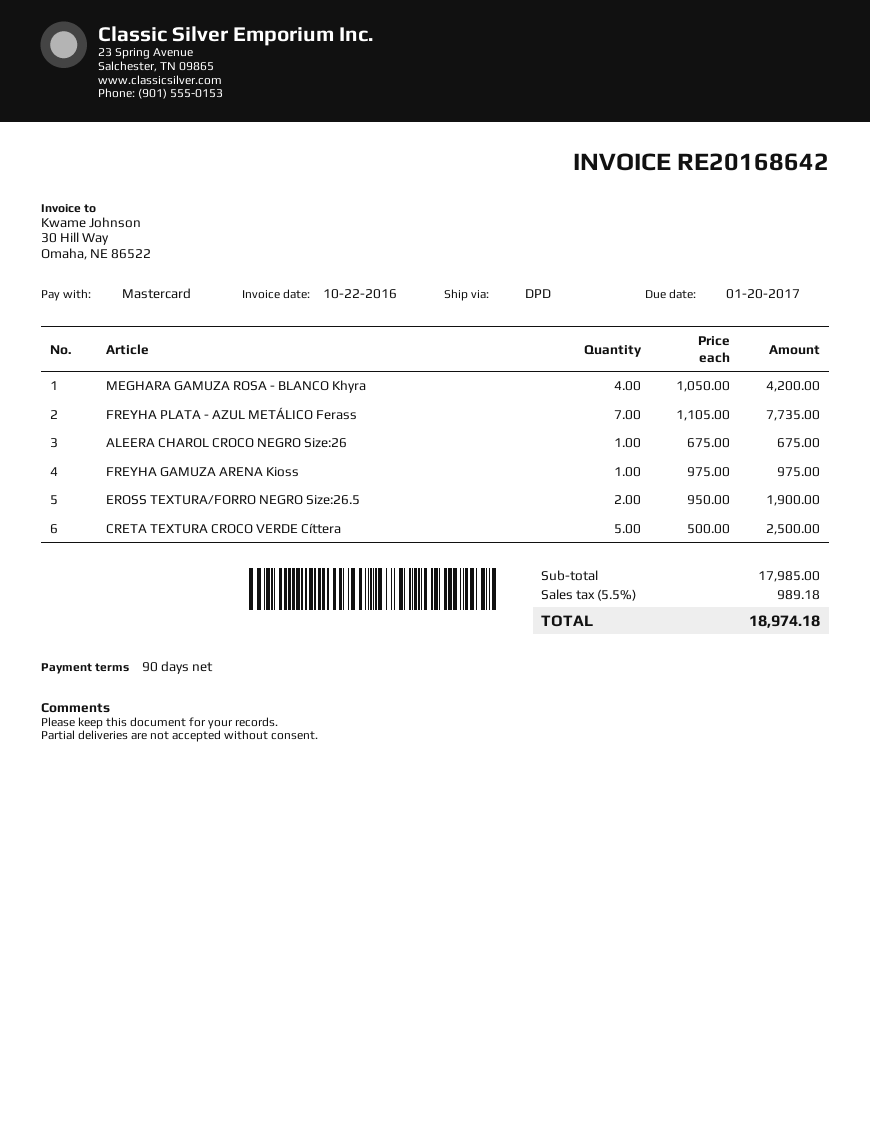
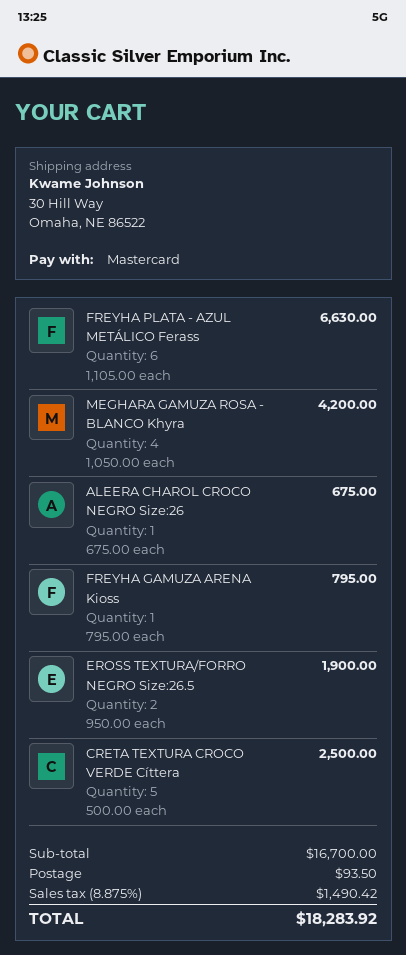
FREYHA PLATA - AZUL METÁLICO Ferass: 7 x 1105.00 = 7735.00 -> 6 x 1105.00 = 6630.00
FREYHA GAMUZA ARENA Kioss: 1 x 975.00 = 975.00 -> 1 x 795.00 = 795.00
subtotal: 17985.00 -> 16700.00
shipping: none -> 93.50
tax: 5.5% = 989.18 -> 8.875% = 1490.42
total: 18974.18 -> 18283.92

